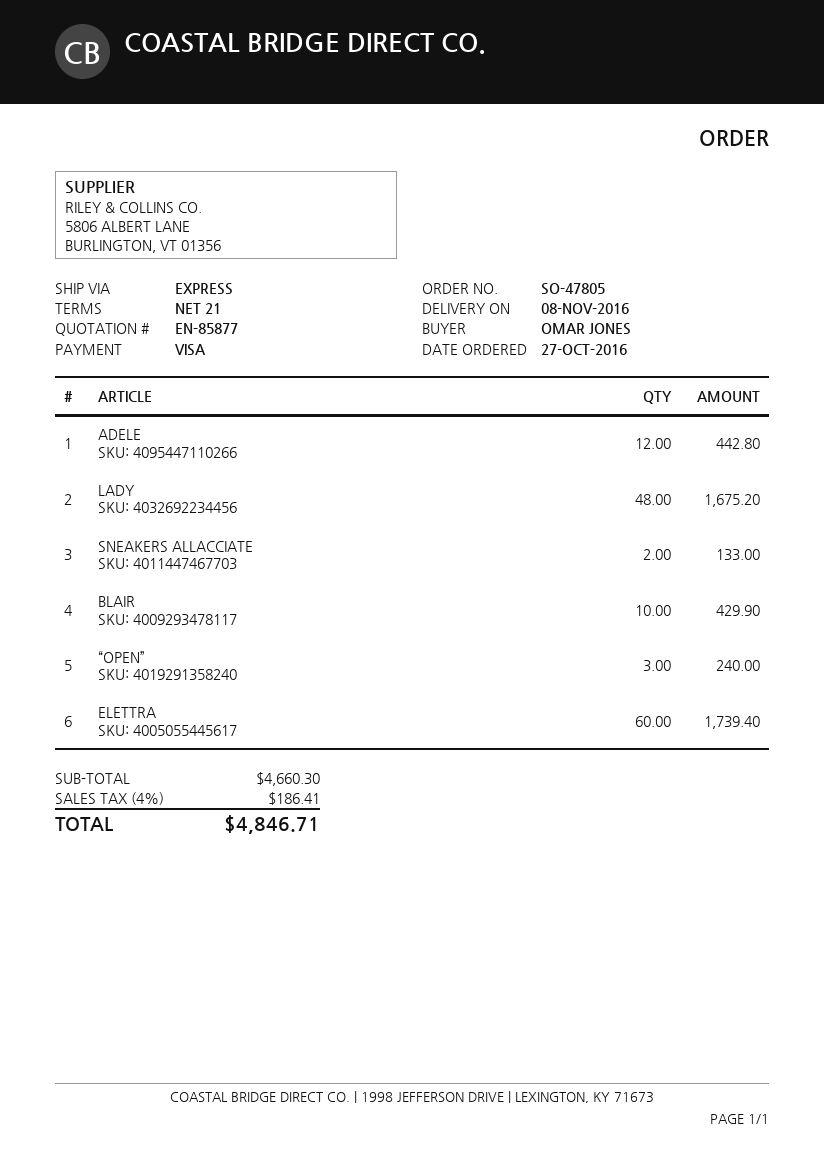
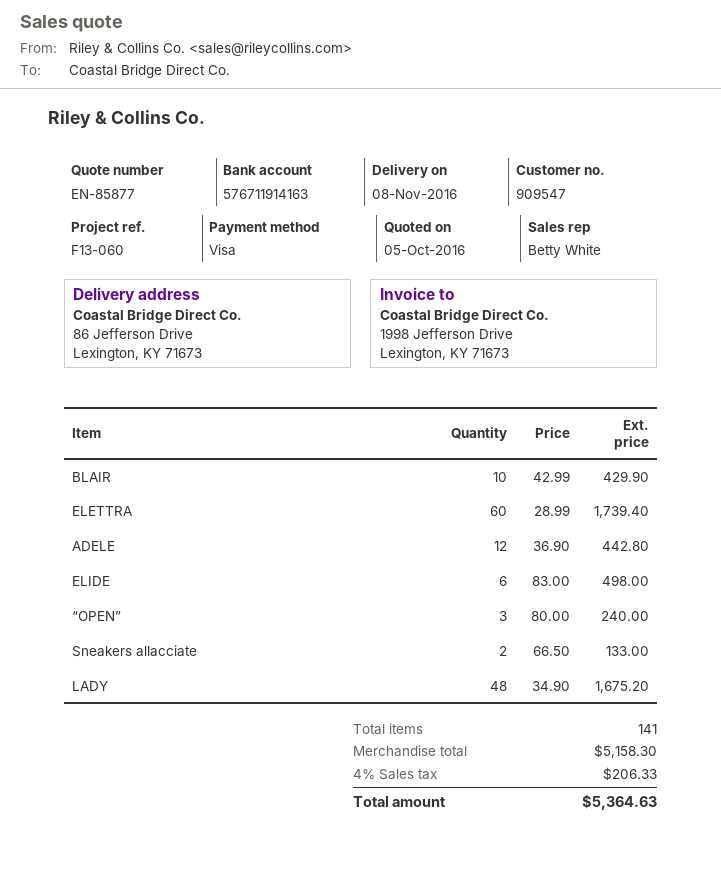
ELIDE: none -> 6 for 498.00
subtotal: 4660.30 -> 5158.30
tax: 4% = 186.41 -> 4% = 206.33
total: 4846.71 -> 5364.63

